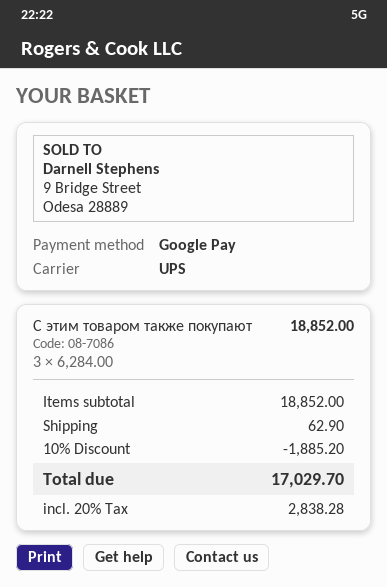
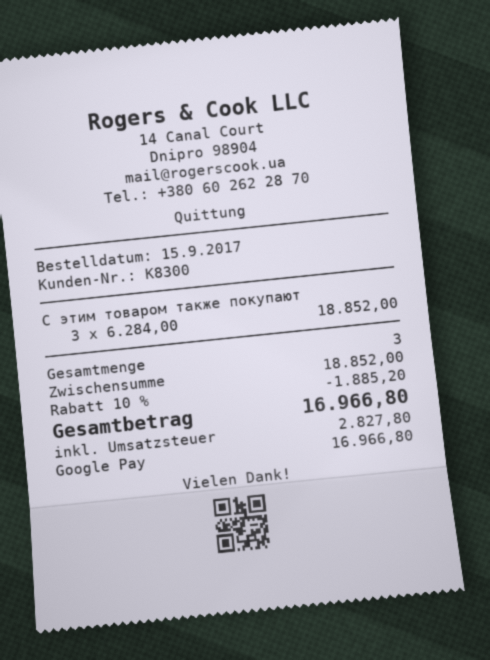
shipping: 62.90 -> none
tax: 2838.28 -> 2827.80
total: 17029.70 -> 16966.80

